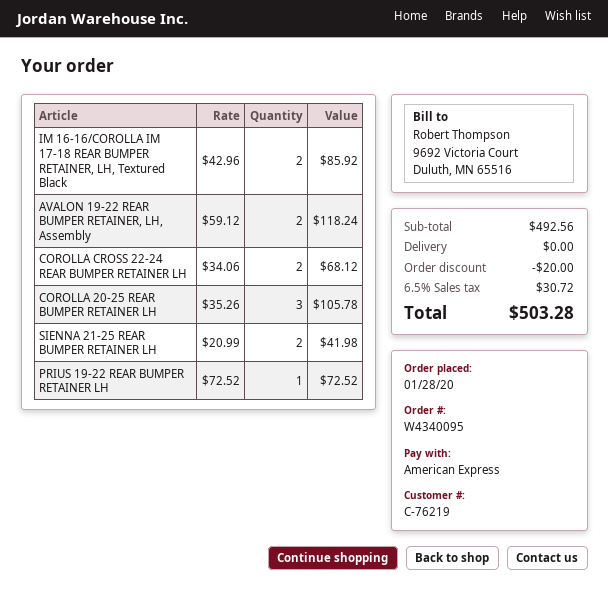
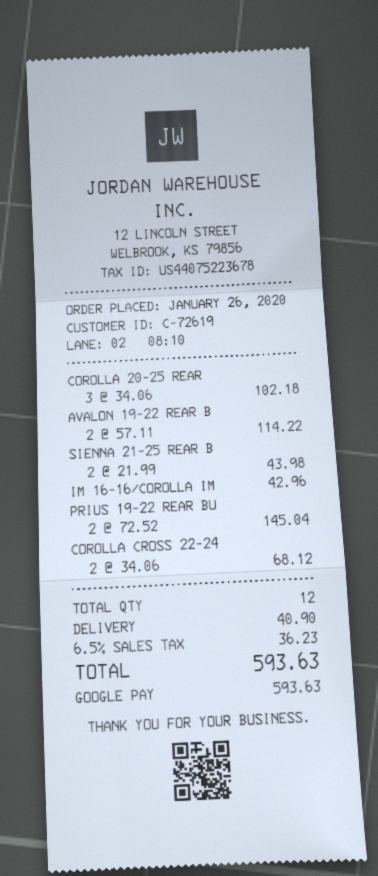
order date: 2020-01-28 -> 2020-01-26
customer number: C-76219 -> C-72619
payment method: American Express -> Google Pay
IM 16-16/COROLLA IM 17-18 REAR BUMPER RETAINER, LH, Textured Black: 2 x 42.96 = 85.92 -> 1 x 42.96 = 42.96
AVALON 19-22 REAR BUMPER RETAINER, LH, Assembly: 2 x 59.12 = 118.24 -> 2 x 57.11 = 114.22
COROLLA 20-25 REAR BUMPER RETAINER LH: 3 x 35.26 = 105.78 -> 3 x 34.06 = 102.18
SIENNA 21-25 REAR BUMPER RETAINER LH: 2 x 20.99 = 41.98 -> 2 x 21.99 = 43.98
PRIUS 19-22 REAR BUMPER RETAINER LH: 1 x 72.52 = 72.52 -> 2 x 72.52 = 145.04
discount: 20.00 -> none
shipping: 0.00 -> 40.90
tax: 6.5% = 30.72 -> 6.5% = 36.23
total: 503.28 -> 593.63

